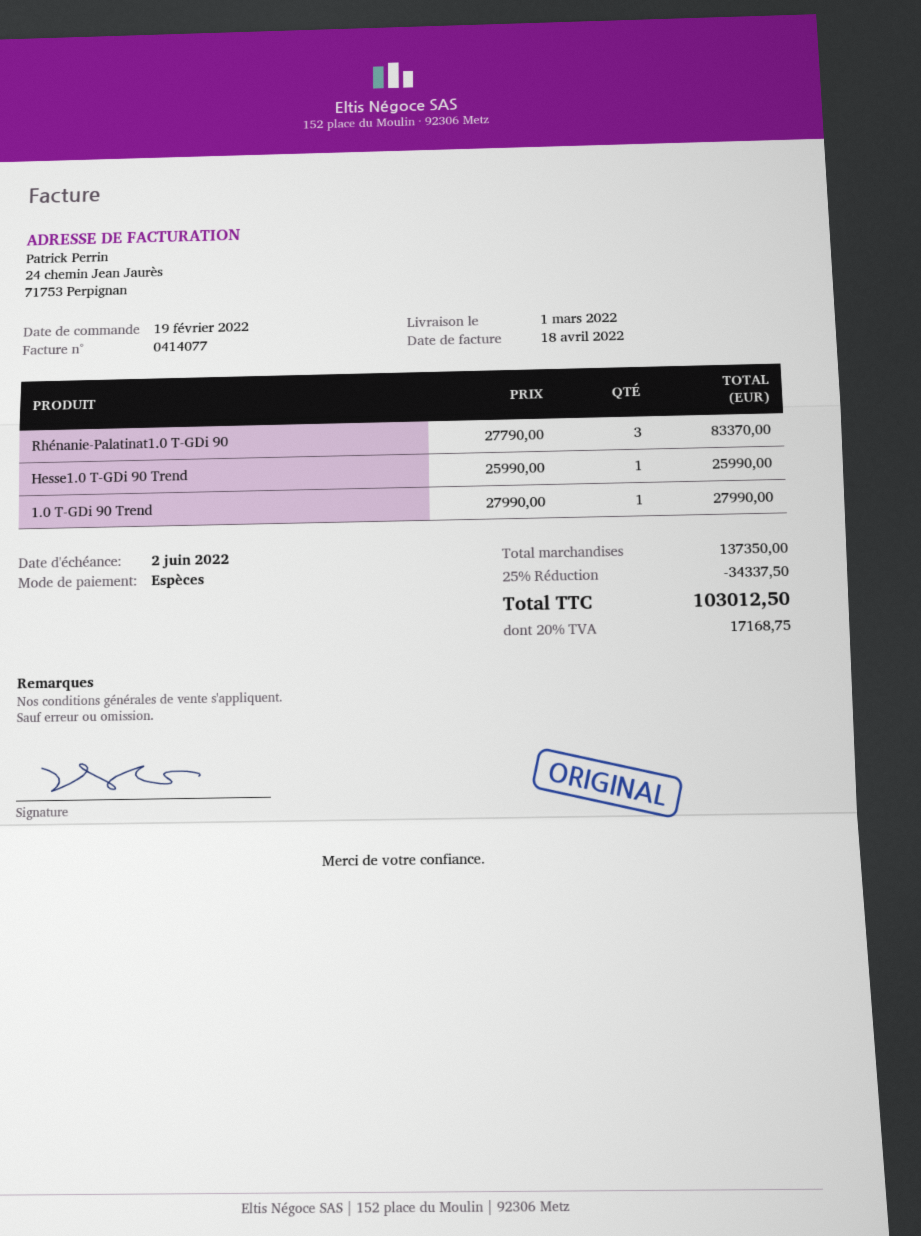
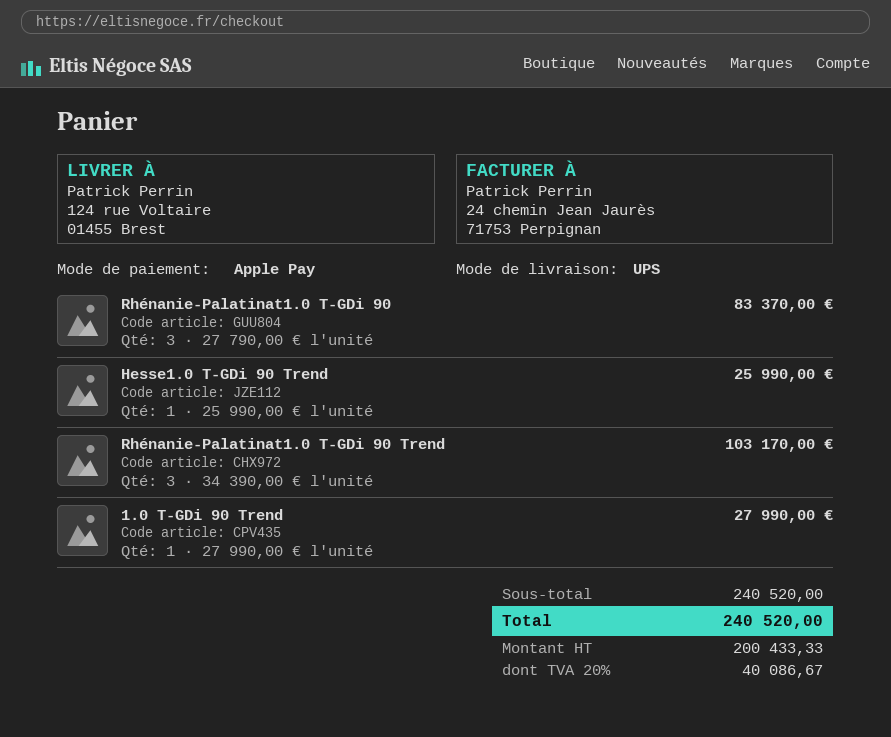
payment method: cash -> Apple Pay
Rhénanie-Palatinat1.0 T-GDi 90 Trend: none -> 3 x 34390.00 = 103170.00
subtotal: 137350.00 -> 240520.00
discount: 25% = 34337.50 -> none
tax: 20% = 17168.75 -> 20% = 40086.67
total: 103012.50 -> 240520.00

